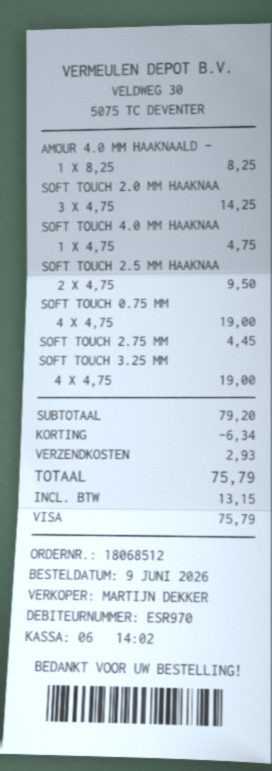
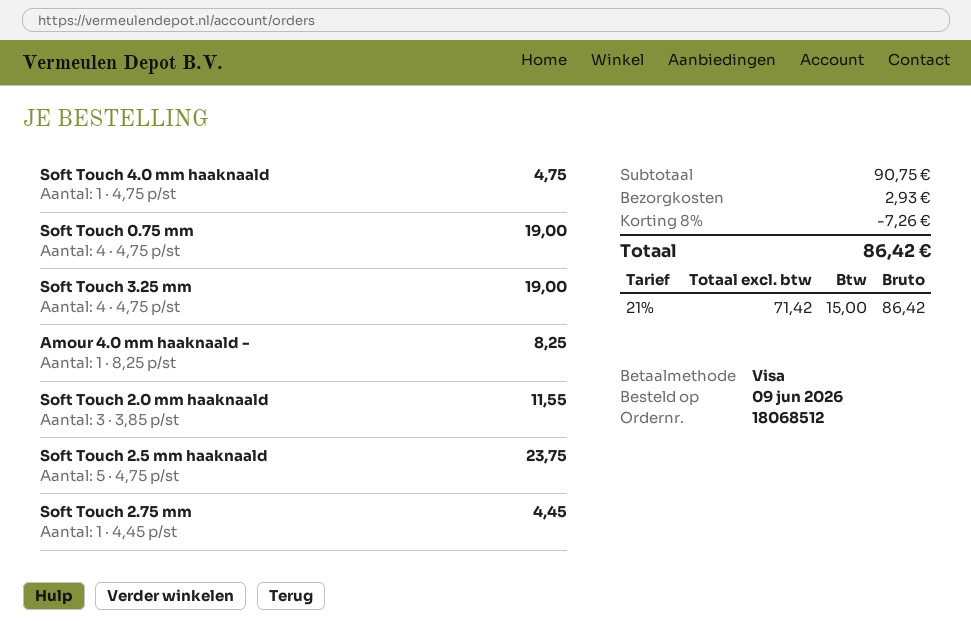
SOFT TOUCH 2.0 MM HAAKNAA: 3 x 4.75 = 14.25 -> 3 x 3.85 = 11.55
SOFT TOUCH 2.5 MM HAAKNAA: 2 x 4.75 = 9.50 -> 5 x 4.75 = 23.75
subtotal: 79.20 -> 90.75
discount: 6.34 -> 7.26
tax: 13.15 -> 15.00
total: 75.79 -> 86.42

